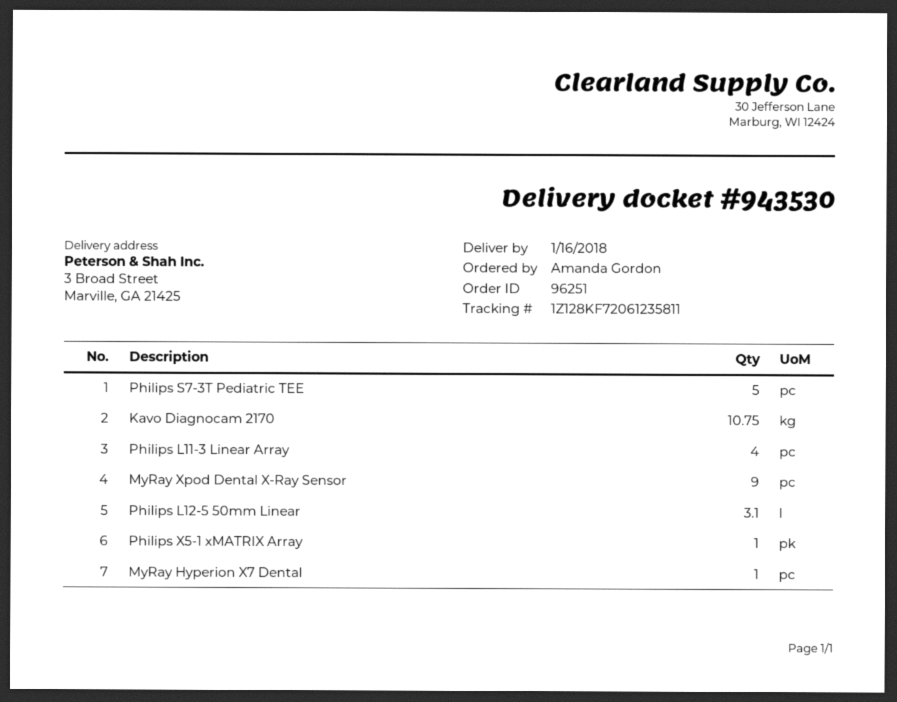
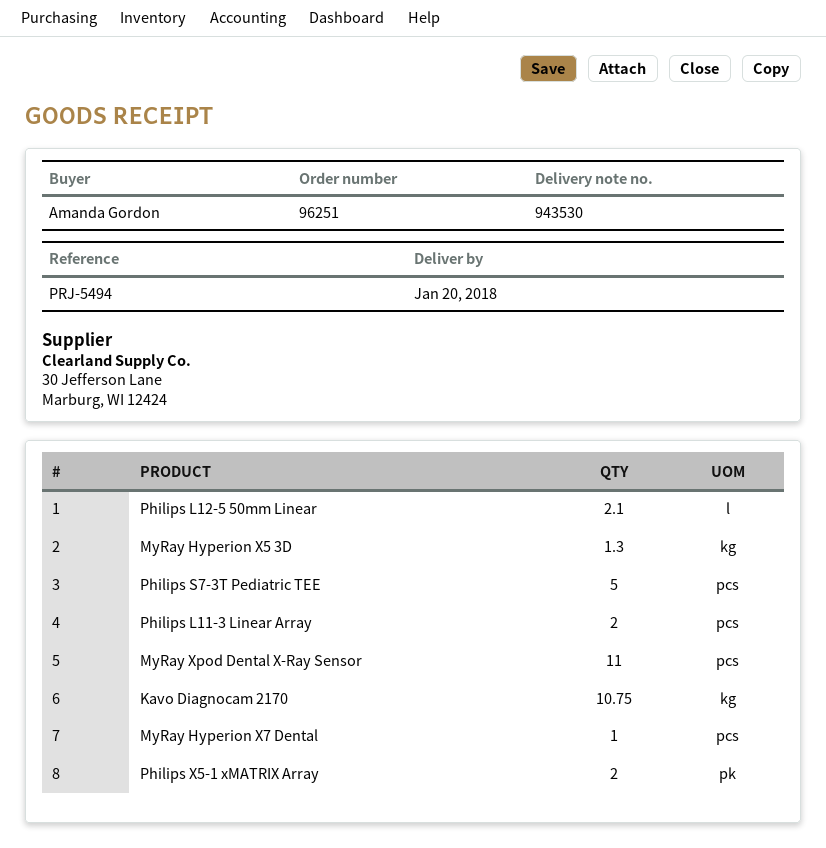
delivery date: 2018-01-16 -> 2018-01-20
Philips L11-3 Linear Array: 4 -> 2
MyRay Xpod Dental X-Ray Sensor: 9 -> 11
Philips L12-5 50mm Linear: 3.1 -> 2.1
Philips X5-1 xMATRIX Array: 1 -> 2
MyRay Hyperion X5 3D: none -> 1.3

